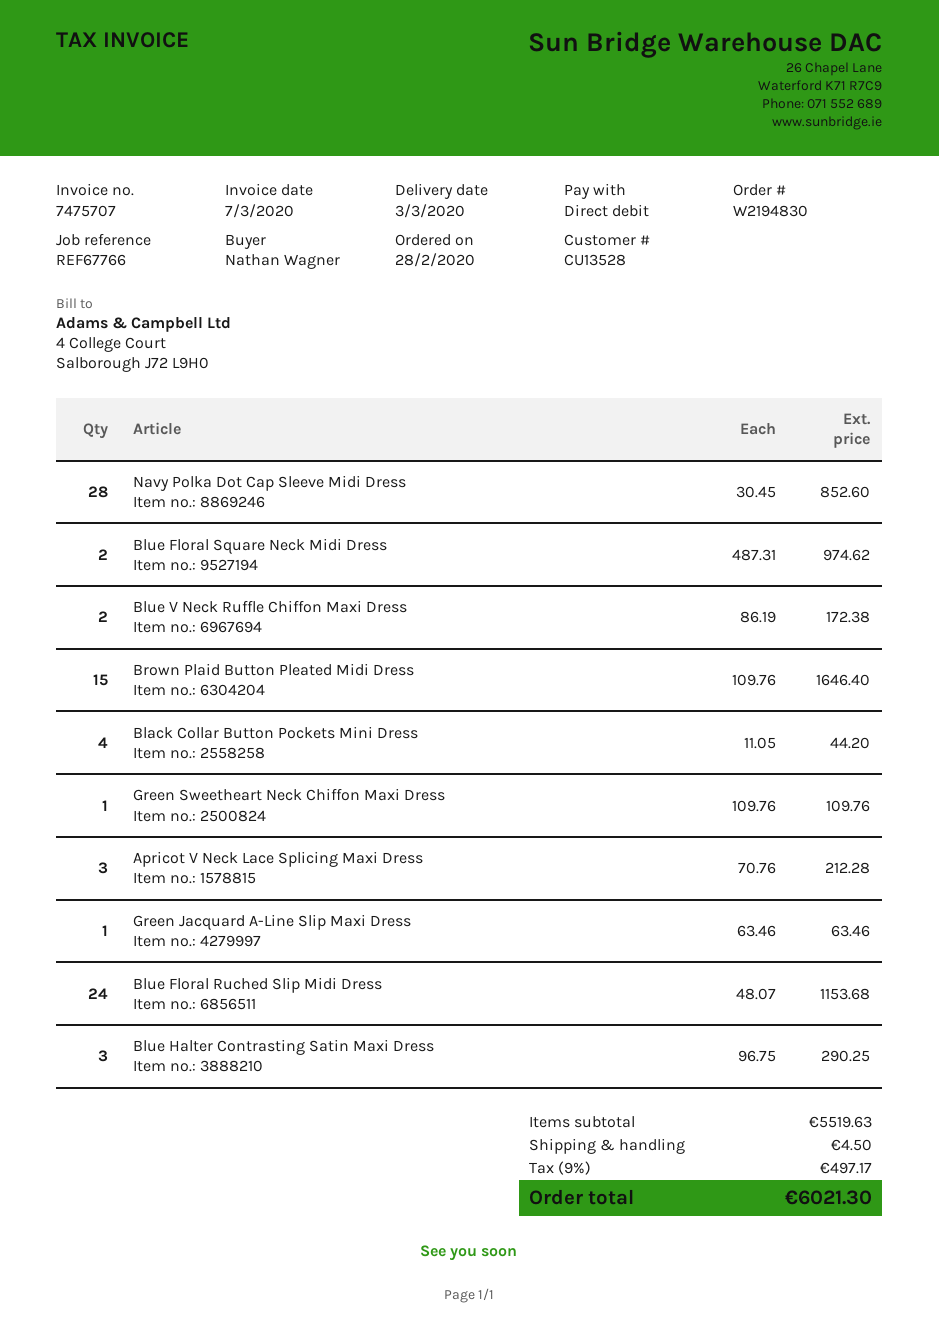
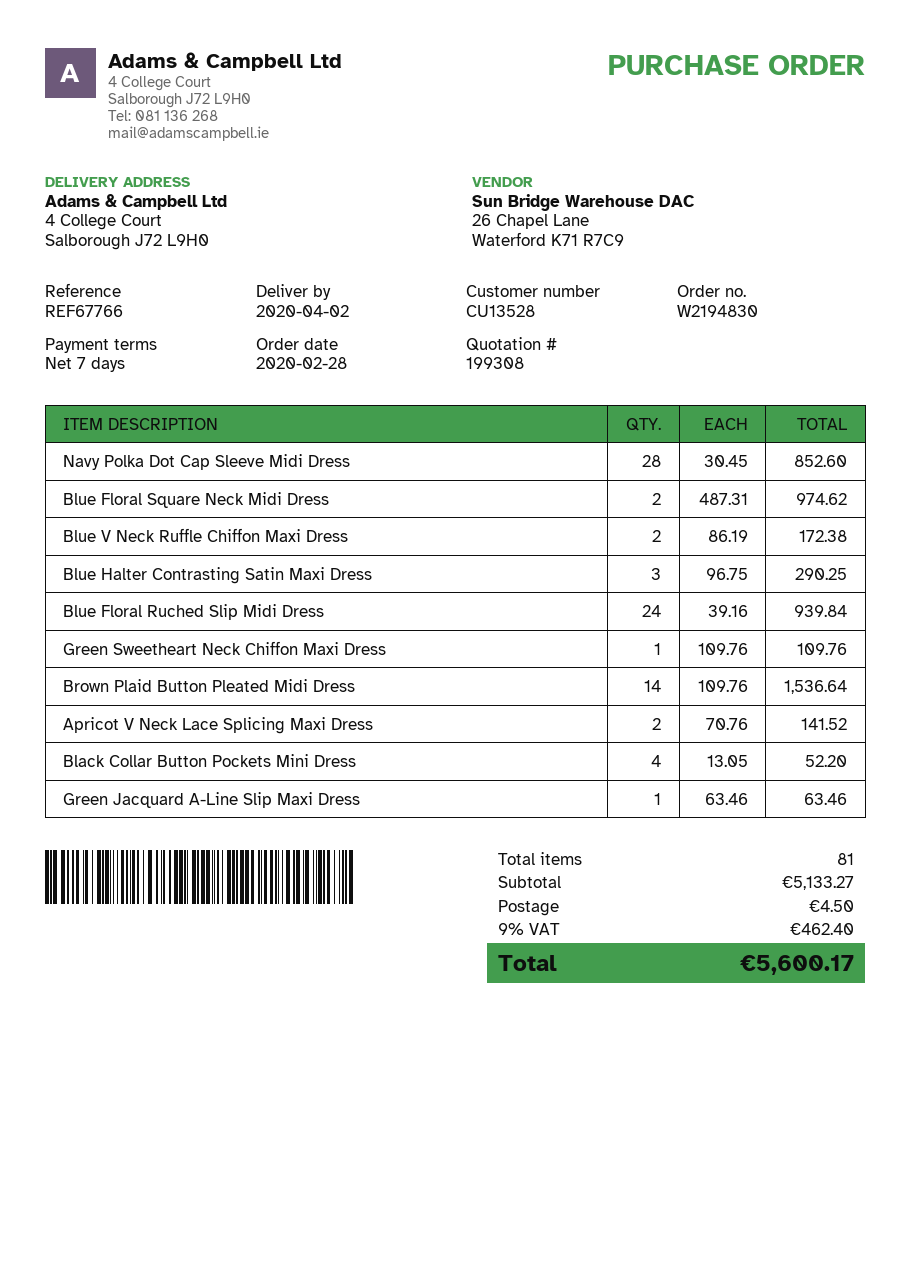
delivery date: 2020-03-03 -> 2020-04-02
Brown Plaid Button Pleated Midi Dress: 15 x 109.76 = 1646.40 -> 14 x 109.76 = 1536.64
Black Collar Button Pockets Mini Dress: 4 x 11.05 = 44.20 -> 4 x 13.05 = 52.20
Apricot V Neck Lace Splicing Maxi Dress: 3 x 70.76 = 212.28 -> 2 x 70.76 = 141.52
Blue Floral Ruched Slip Midi Dress: 24 x 48.07 = 1153.68 -> 24 x 39.16 = 939.84
subtotal: 5519.63 -> 5133.27
tax: 9% = 497.17 -> 9% = 462.40
total: 6021.30 -> 5600.17

